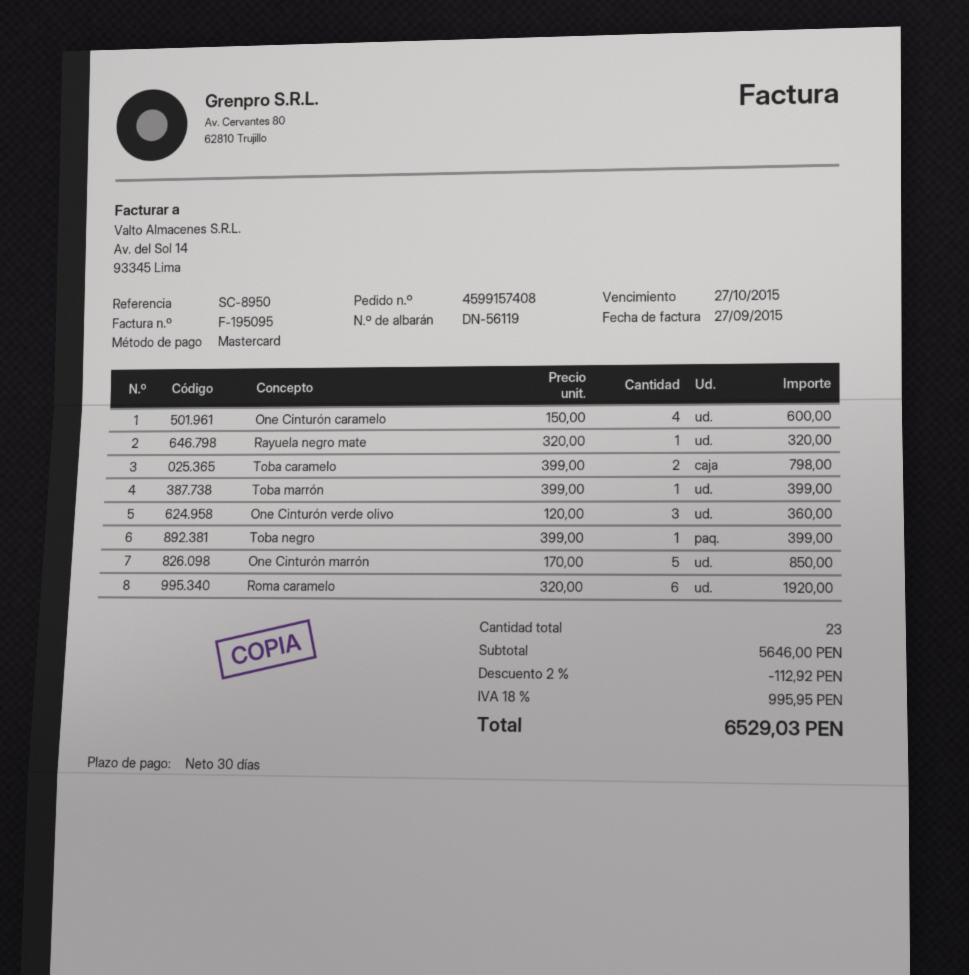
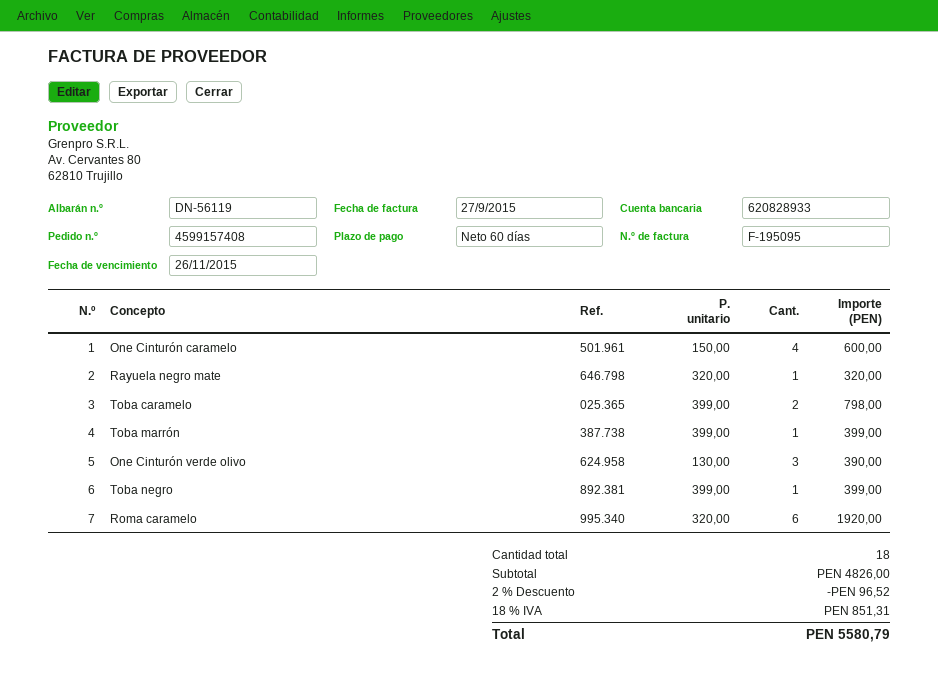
payment terms: 30 days -> 60 days
due date: 2015-10-27 -> 2015-11-26
One Cinturón verde olivo: 3 x 120.00 = 360.00 -> 3 x 130.00 = 390.00
One Cinturón marrón: 5 x 170.00 = 850.00 -> none
total quantity: 23 -> 18
subtotal: 5646.00 -> 4826.00
discount: 2% = 112.92 -> 2% = 96.52
tax: 18% = 995.95 -> 18% = 851.31
total: 6529.03 -> 5580.79

